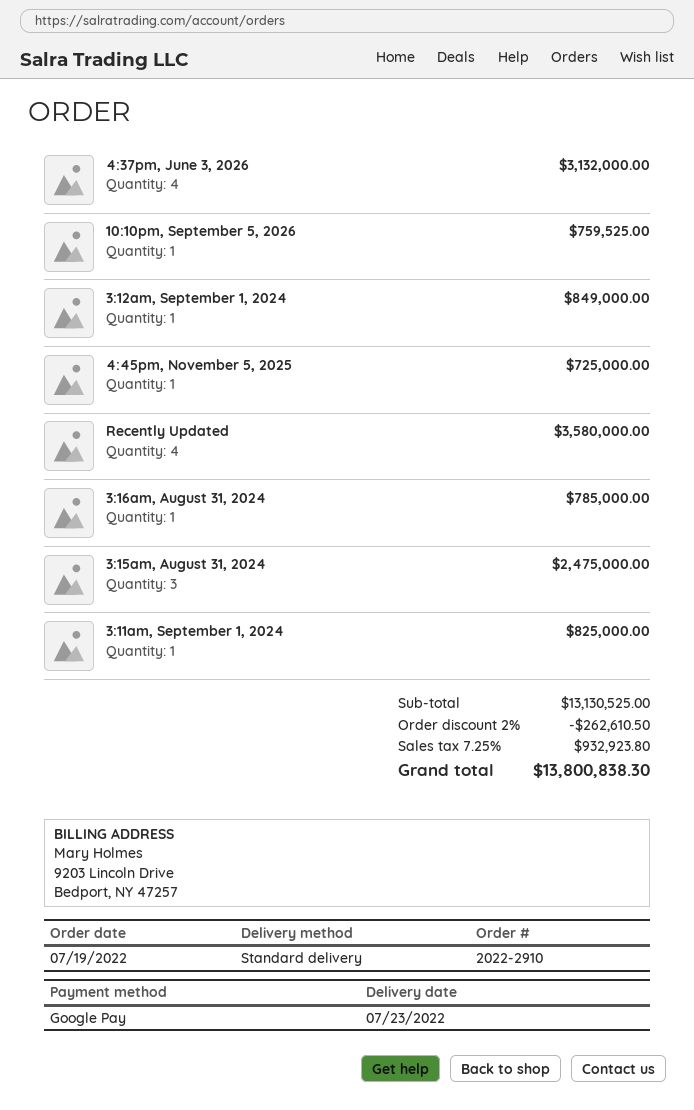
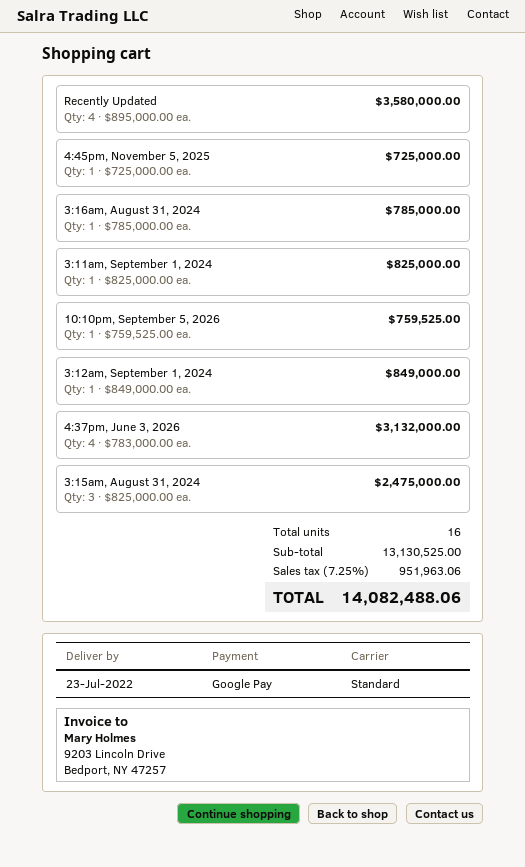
discount: 2% = 262610.50 -> none
tax: 7.25% = 932923.80 -> 7.25% = 951963.06
total: 13800838.30 -> 14082488.06

